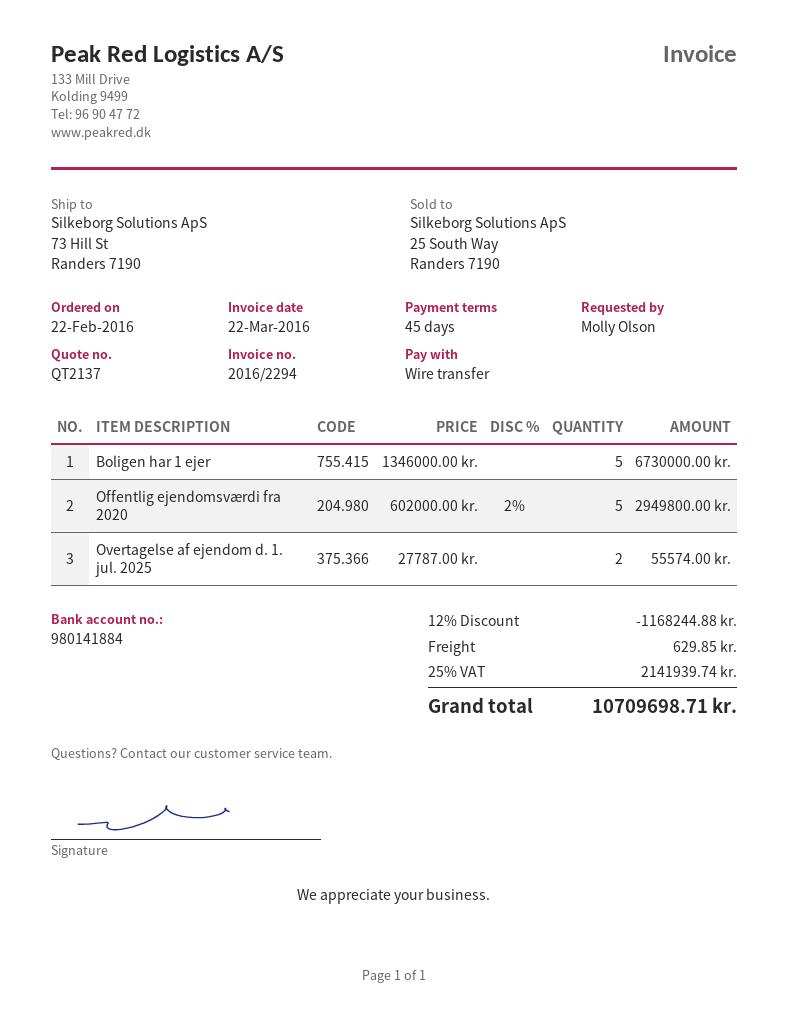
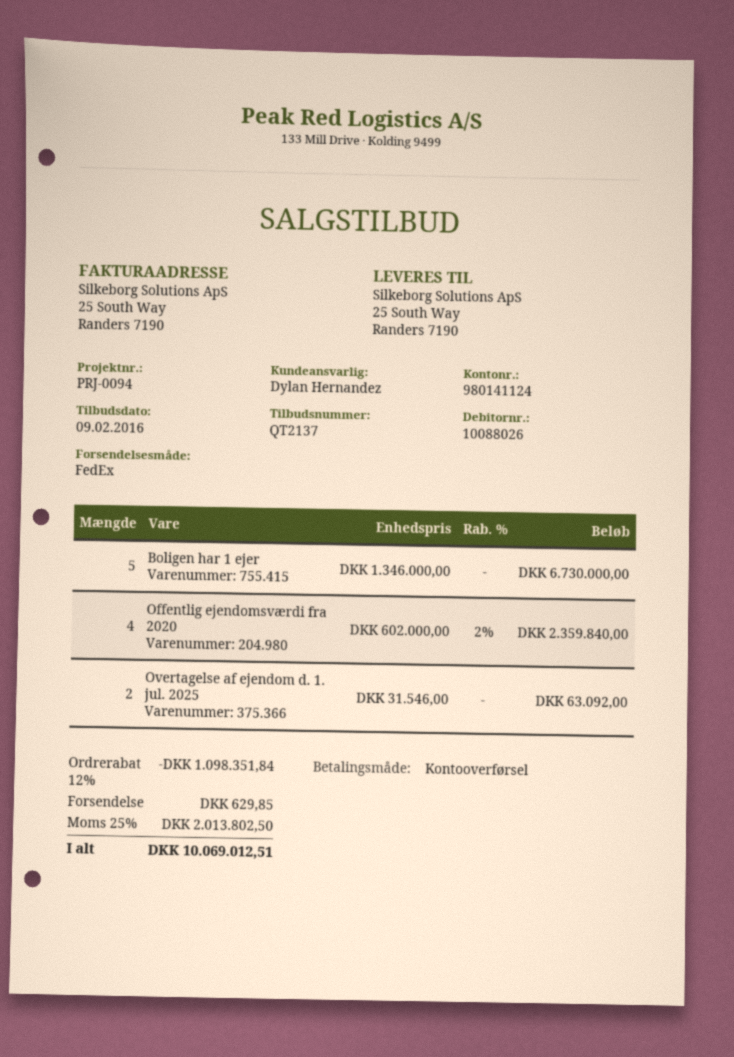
bank account: 980141884 -> 980141124
ship to: 73 Hill St, Randers 7190 -> 25 South Way, Randers 7190
Offentlig ejendomsværdi fra 2020: 5 x 602000.00 - 2% = 2949800.00 -> 4 x 602000.00 - 2% = 2359840.00
Overtagelse af ejendom d. 1. jul. 2025: 2 x 27787.00 = 55574.00 -> 2 x 31546.00 = 63092.00
discount: 12% = 1168244.88 -> 12% = 1098351.84
tax: 25% = 2141939.74 -> 25% = 2013802.50
total: 10709698.71 -> 10069012.51

